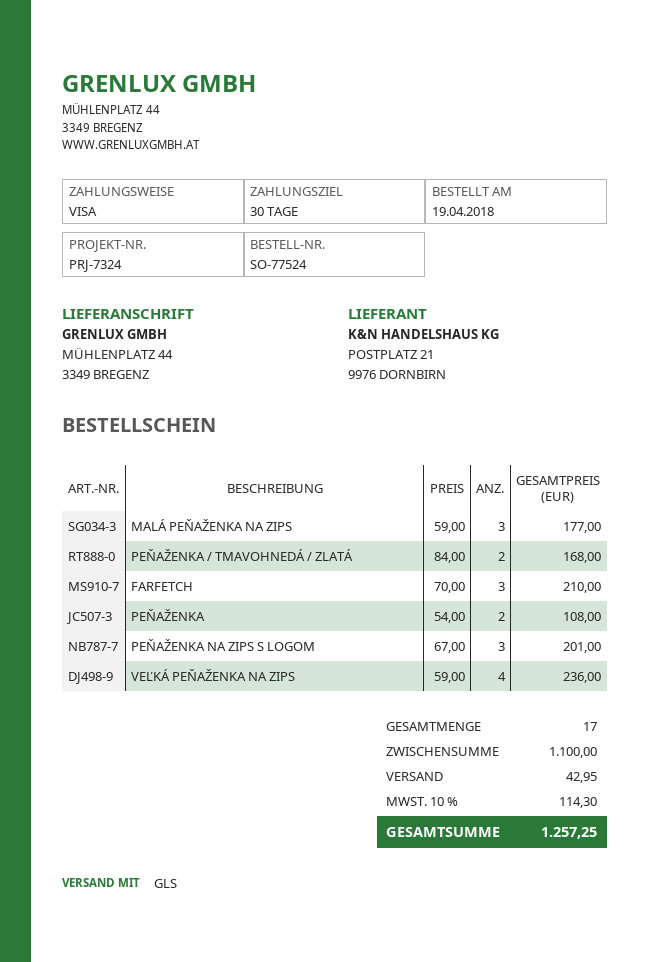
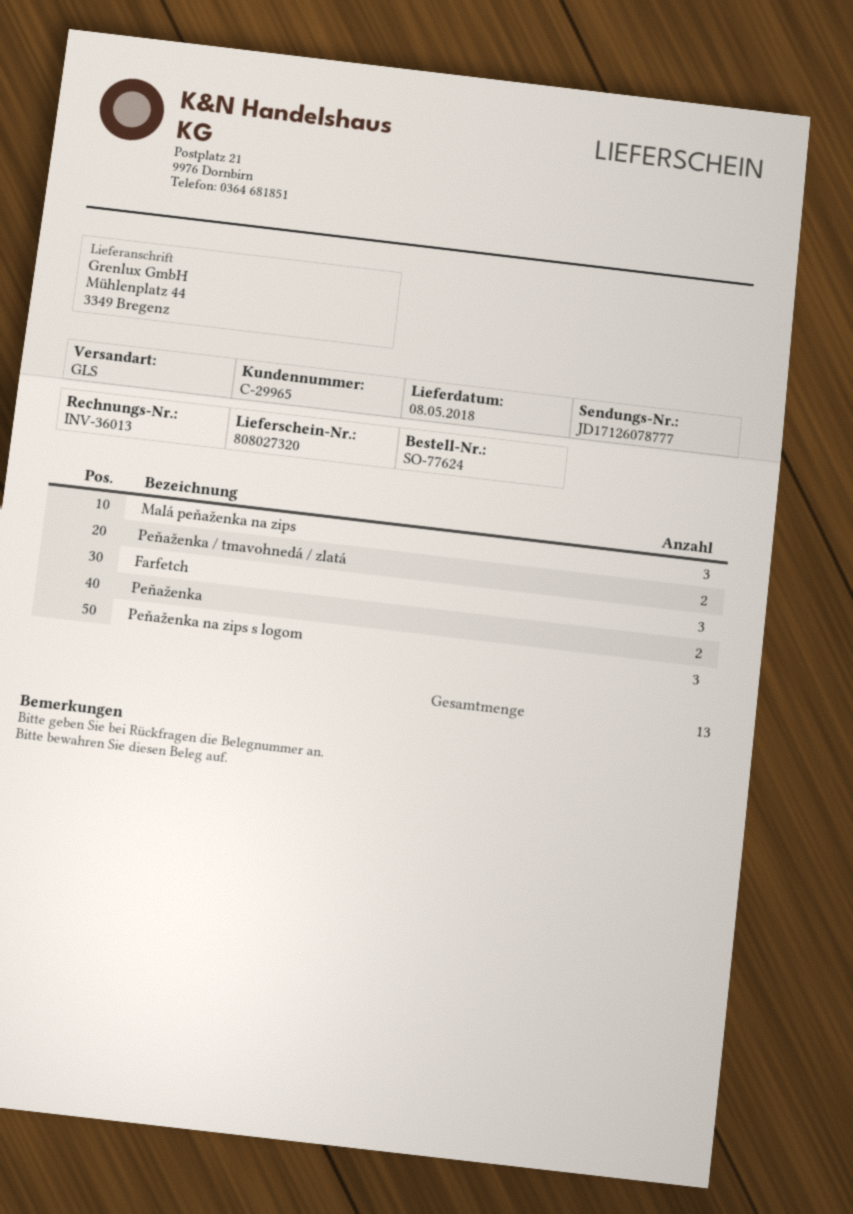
order number: SO-77524 -> SO-77624
VEĽKÁ PEŇAŽENKA NA ZIPS: 4 -> none
total quantity: 17 -> 13

